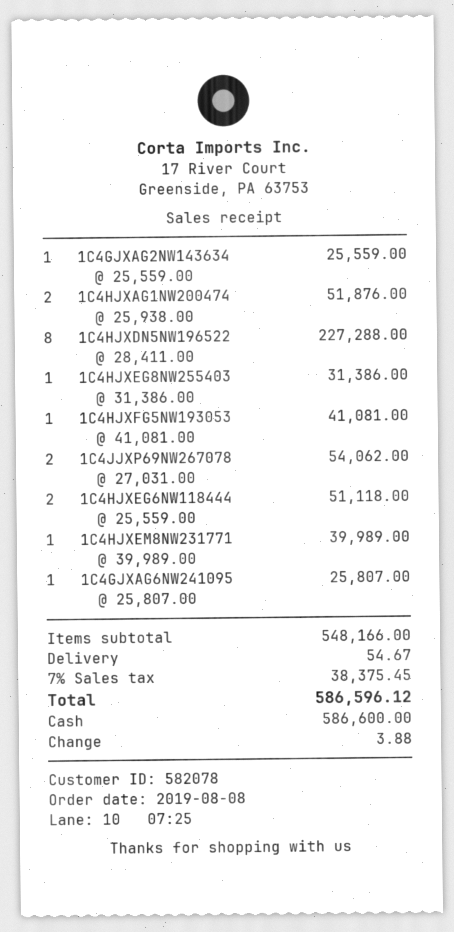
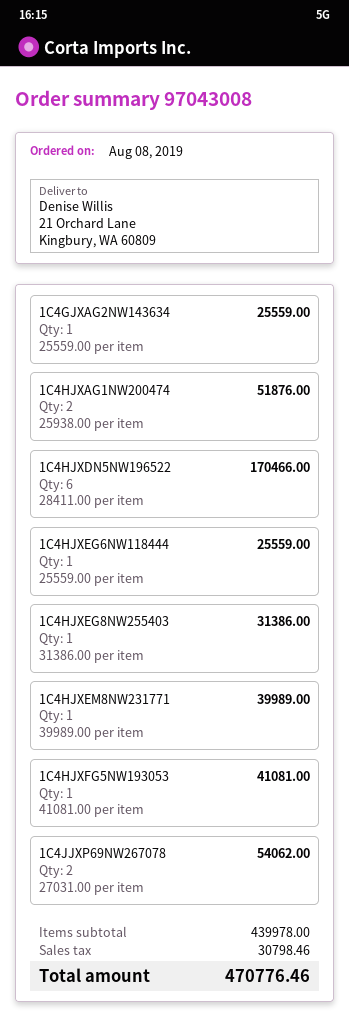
1C4HJXDN5NW196522: 8 x 28411.00 = 227288.00 -> 6 x 28411.00 = 170466.00
1C4HJXEG6NW118444: 2 x 25559.00 = 51118.00 -> 1 x 25559.00 = 25559.00
1C4GJXAG6NW241095: 1 x 25807.00 = 25807.00 -> none
subtotal: 548166.00 -> 439978.00
shipping: 54.67 -> none
tax: 38375.45 -> 30798.46
total: 586596.12 -> 470776.46

